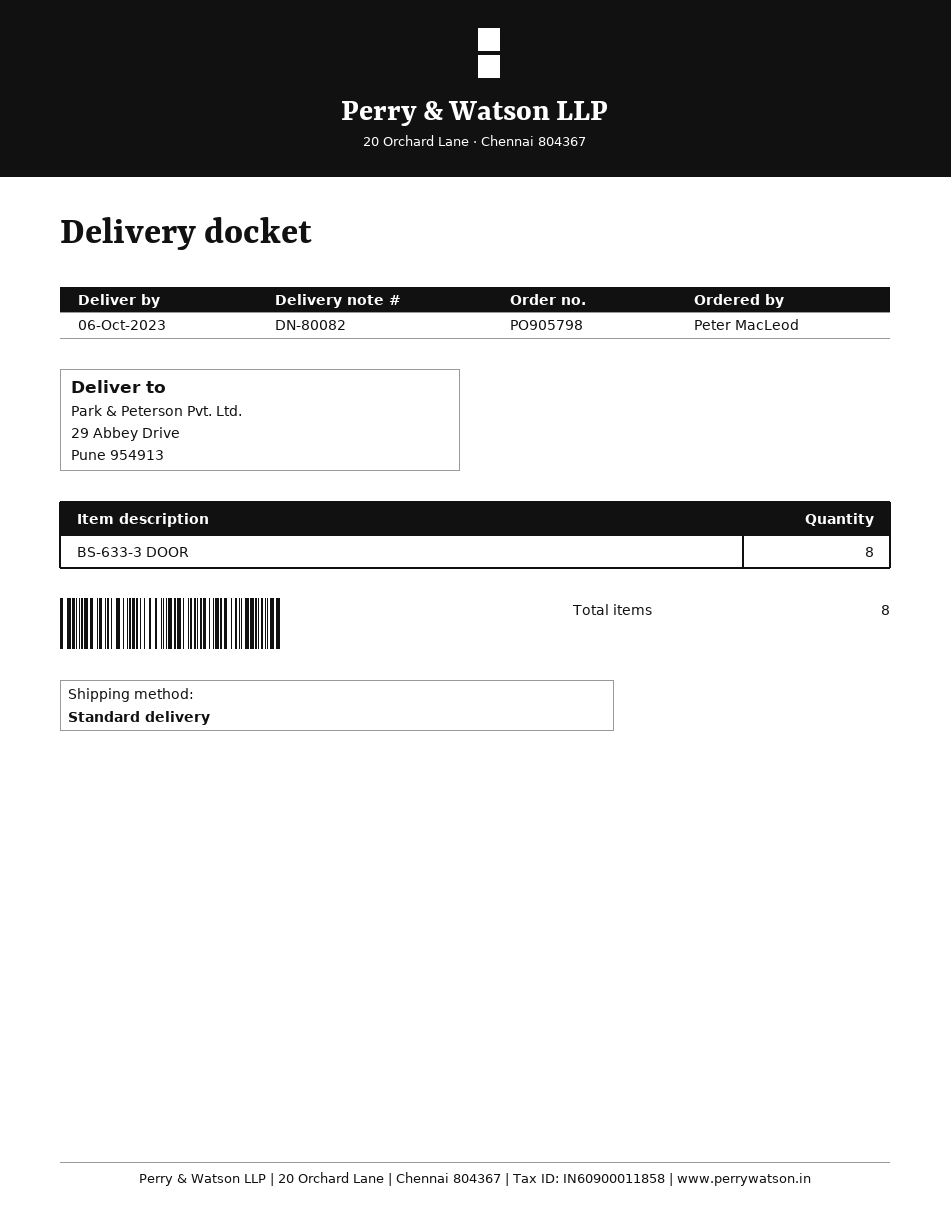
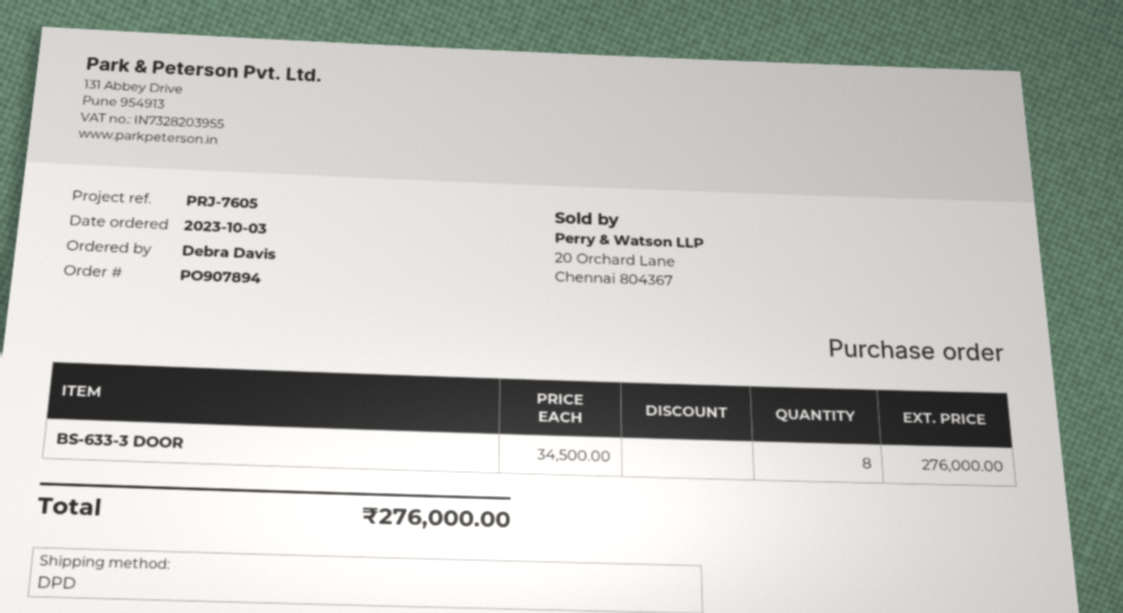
order number: PO905798 -> PO907894
ordered by: Peter MacLeod -> Debra Davis
shipping method: standard -> DPD

